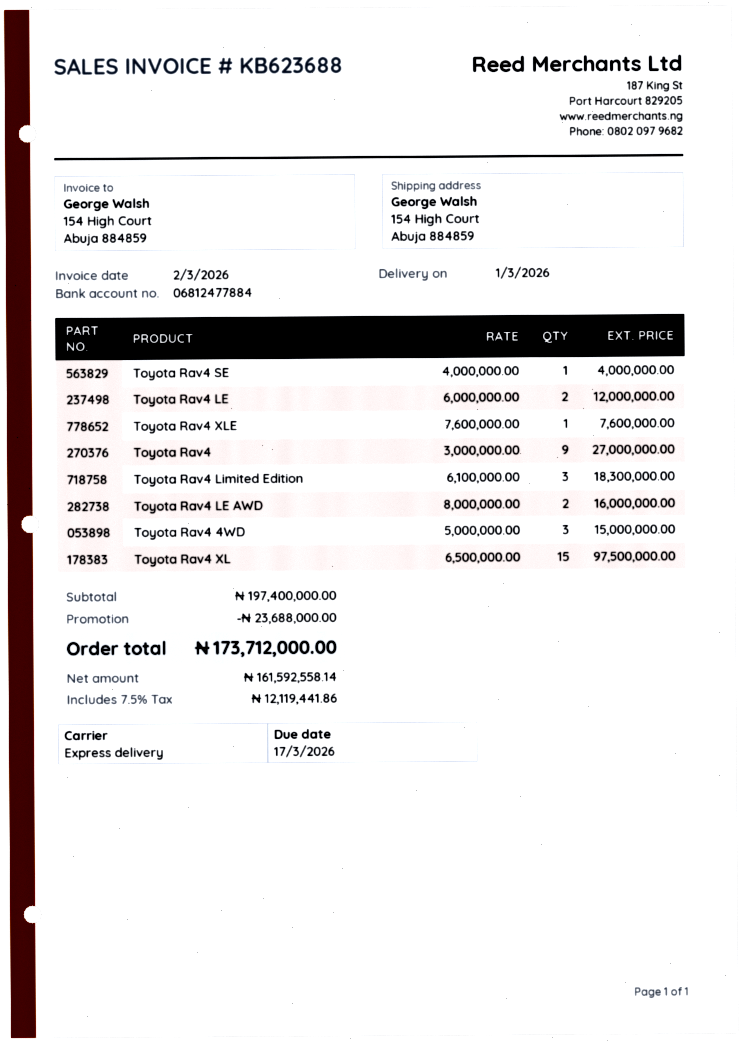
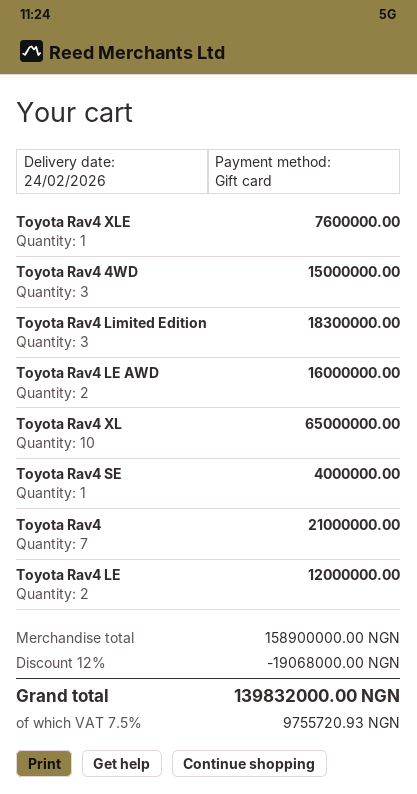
delivery date: 2026-03-01 -> 2026-02-24
Toyota Rav4: 9 for 27000000.00 -> 7 for 21000000.00
Toyota Rav4 XL: 15 for 97500000.00 -> 10 for 65000000.00
subtotal: 197400000.00 -> 158900000.00
discount: 23688000.00 -> 19068000.00
tax: 7.5% = 12119441.86 -> 7.5% = 9755720.93
total: 173712000.00 -> 139832000.00

